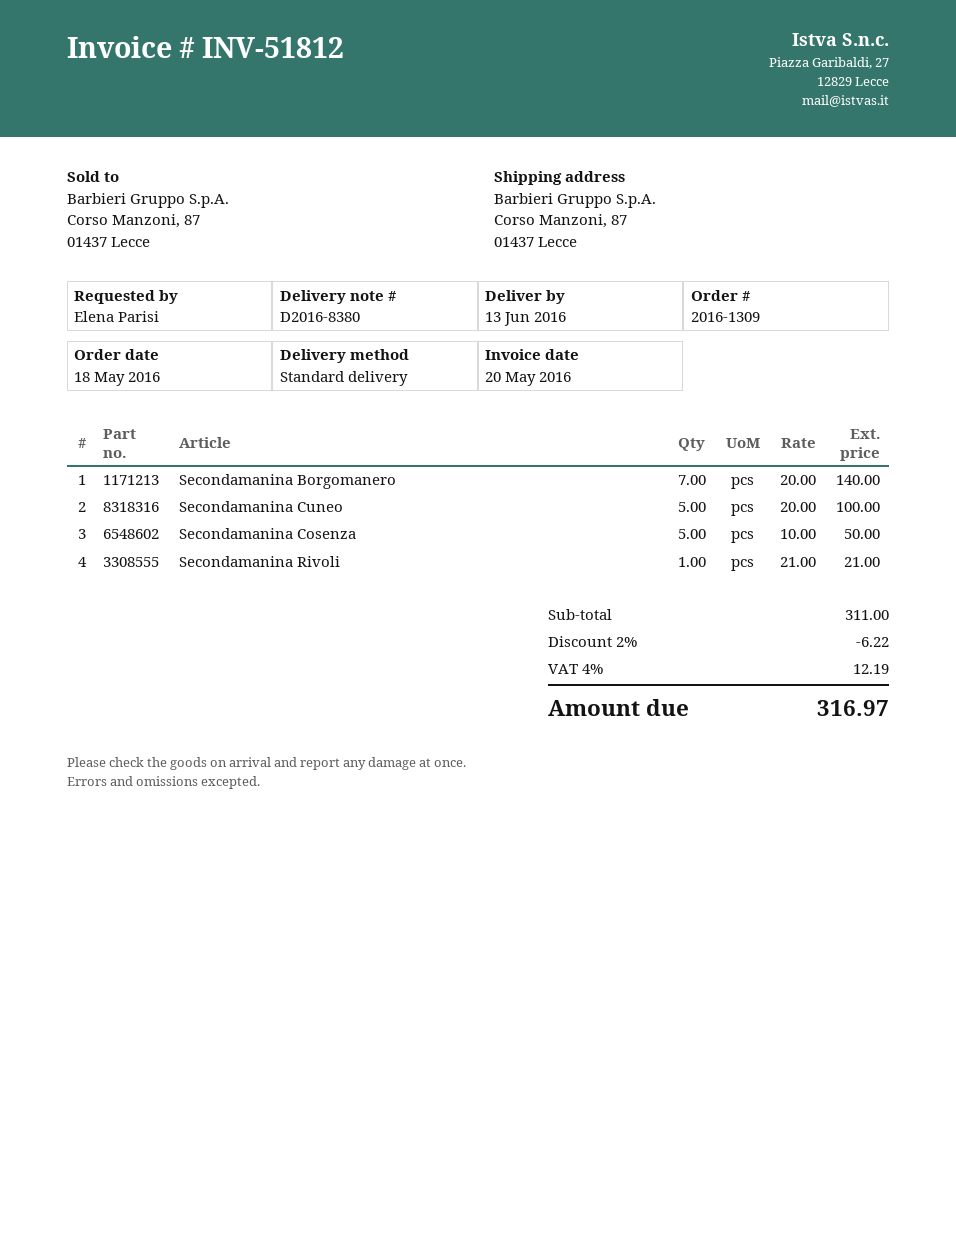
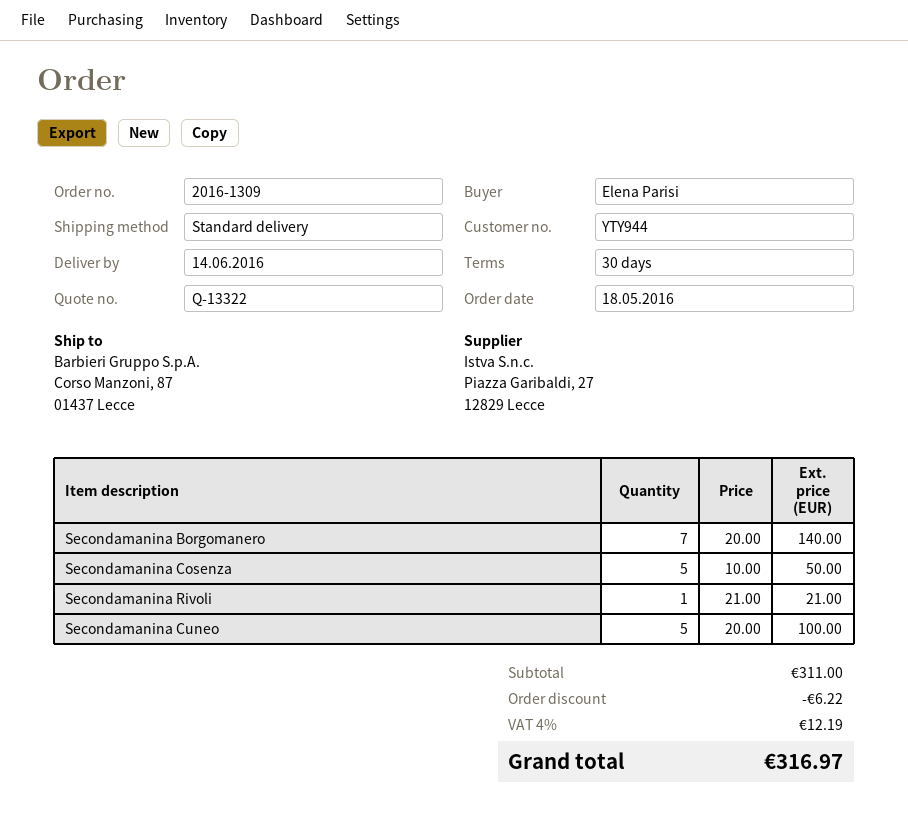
delivery date: 2016-06-13 -> 2016-06-14

